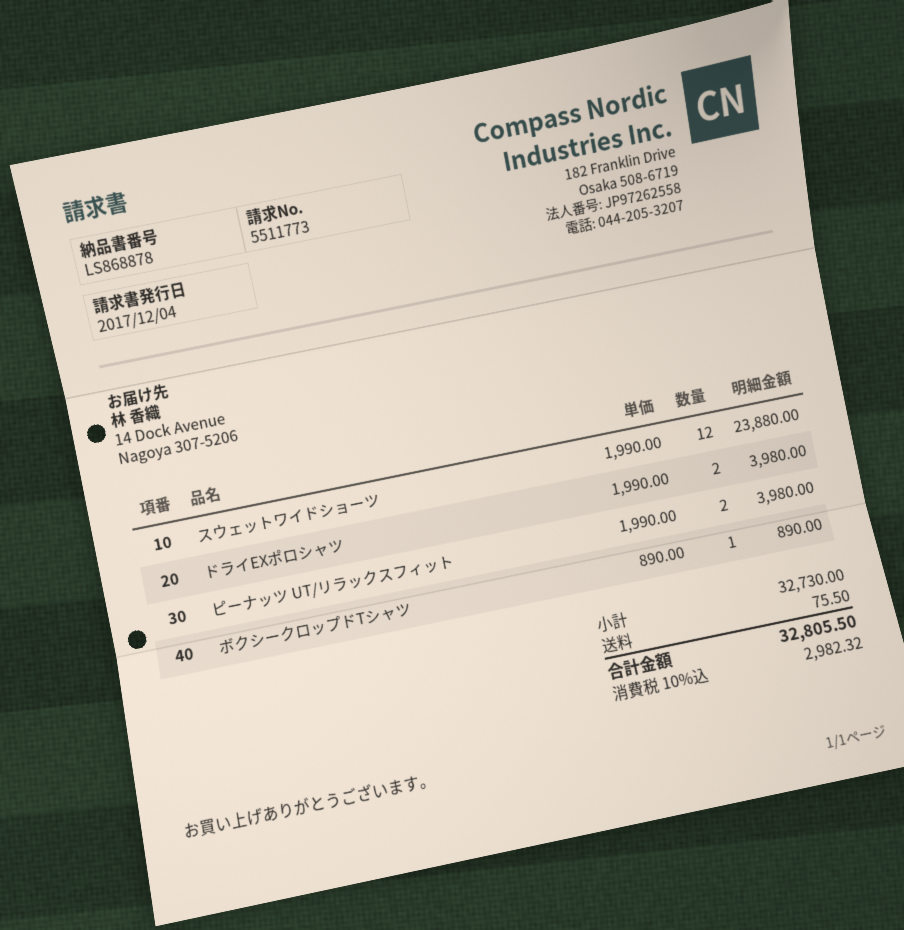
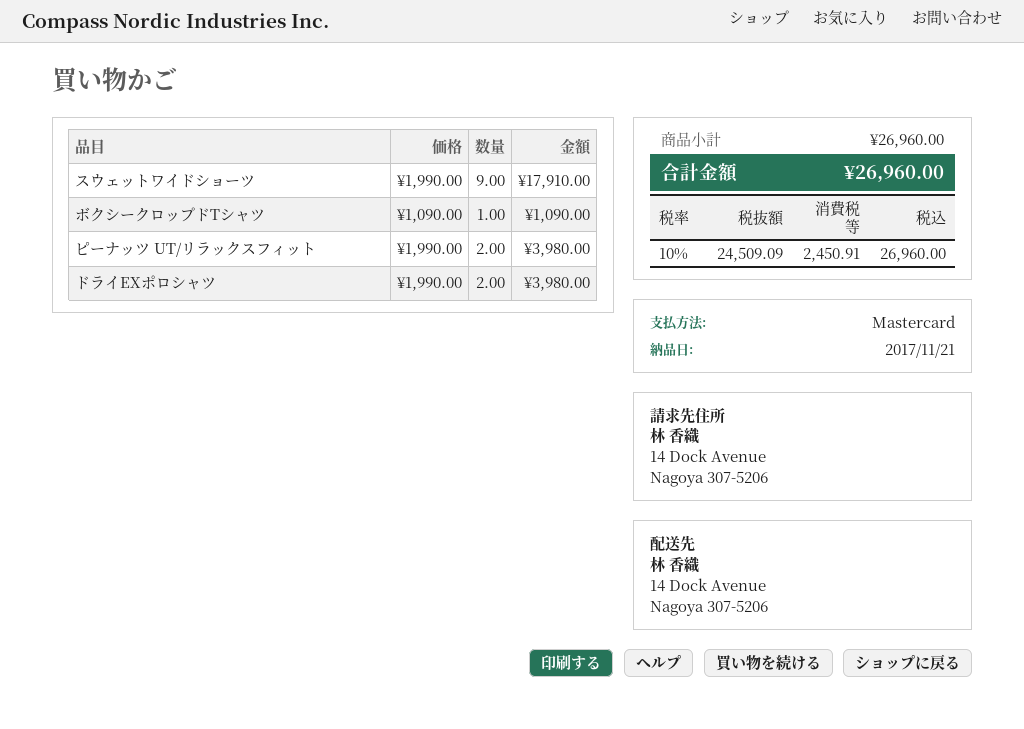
スウェットワイドショーツ: 12 x 1990.00 = 23880.00 -> 9 x 1990.00 = 17910.00
ボクシークロップドTシャツ: 1 x 890.00 = 890.00 -> 1 x 1090.00 = 1090.00
subtotal: 32730.00 -> 26960.00
shipping: 75.50 -> none
tax: 10% = 2982.32 -> 10% = 2450.91
total: 32805.50 -> 26960.00

